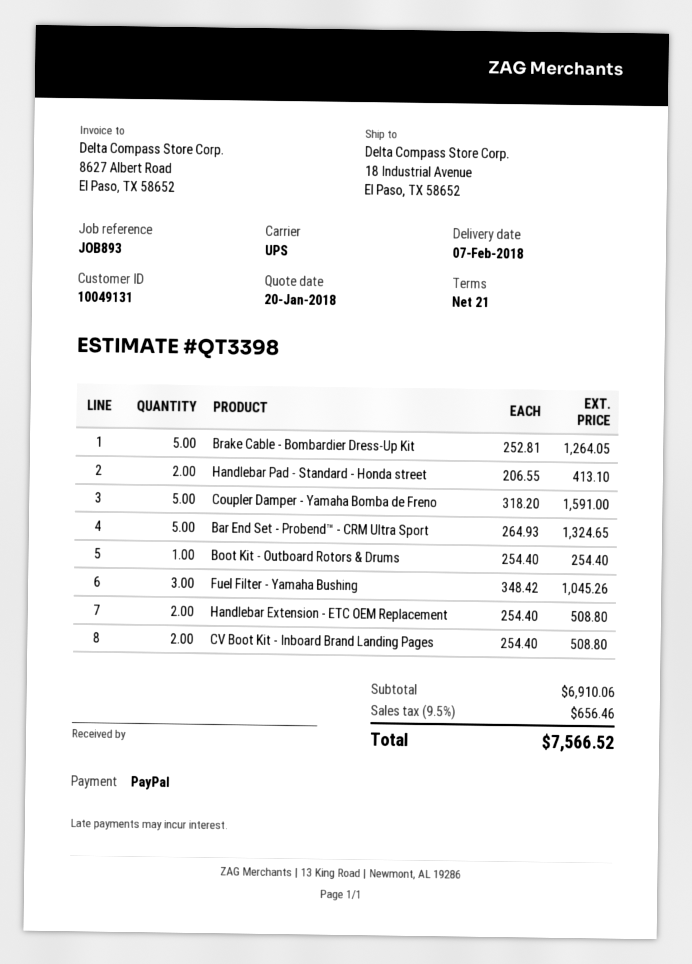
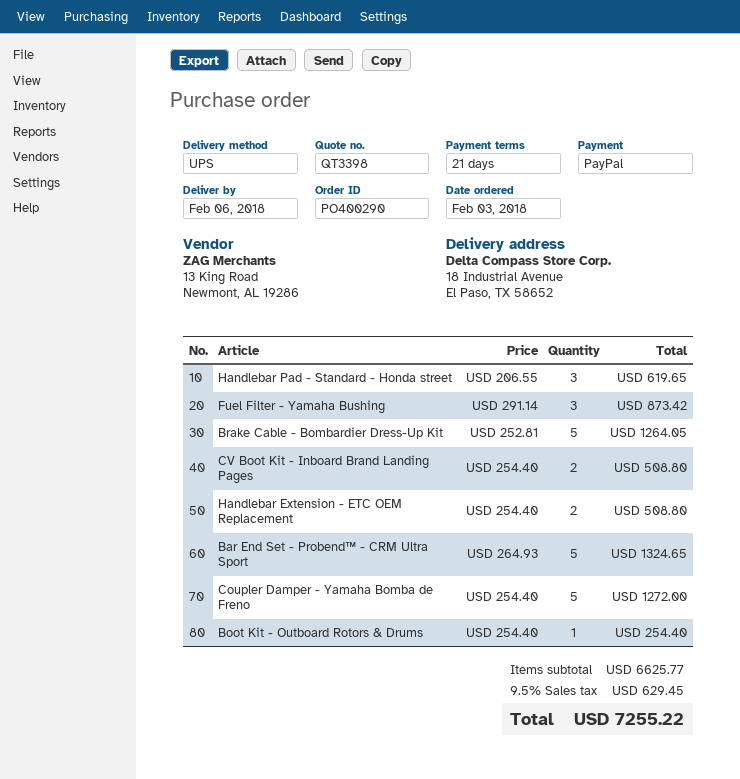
delivery date: 2018-02-07 -> 2018-02-06
Handlebar Pad - Standard - Honda street: 2 x 206.55 = 413.10 -> 3 x 206.55 = 619.65
Coupler Damper - Yamaha Bomba de Freno: 5 x 318.20 = 1591.00 -> 5 x 254.40 = 1272.00
Fuel Filter - Yamaha Bushing: 3 x 348.42 = 1045.26 -> 3 x 291.14 = 873.42
subtotal: 6910.06 -> 6625.77
tax: 9.5% = 656.46 -> 9.5% = 629.45
total: 7566.52 -> 7255.22

